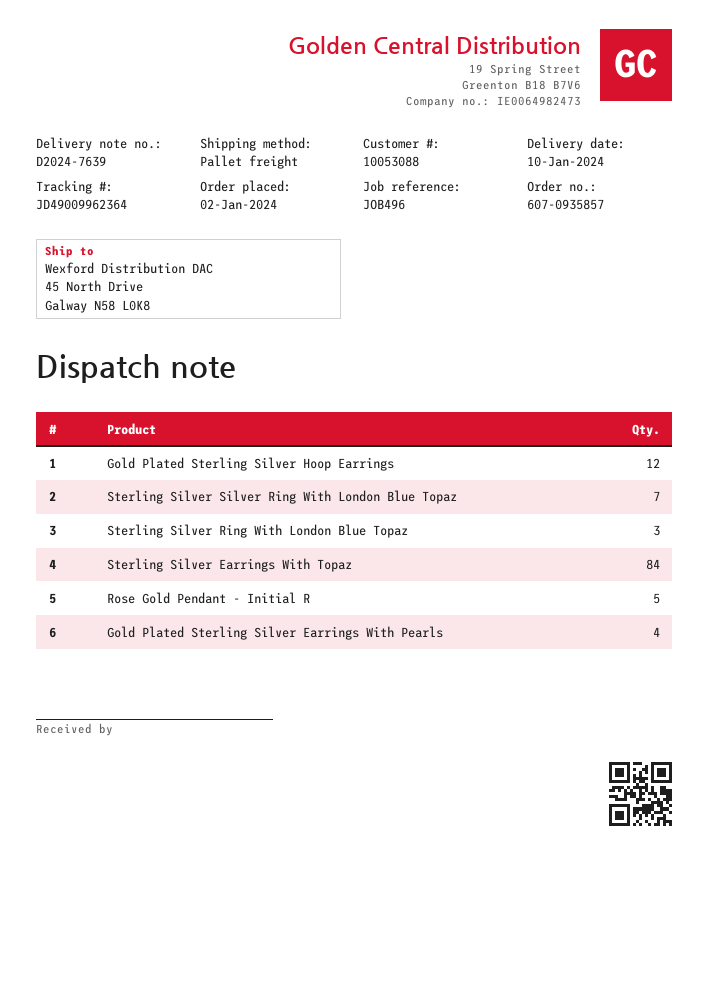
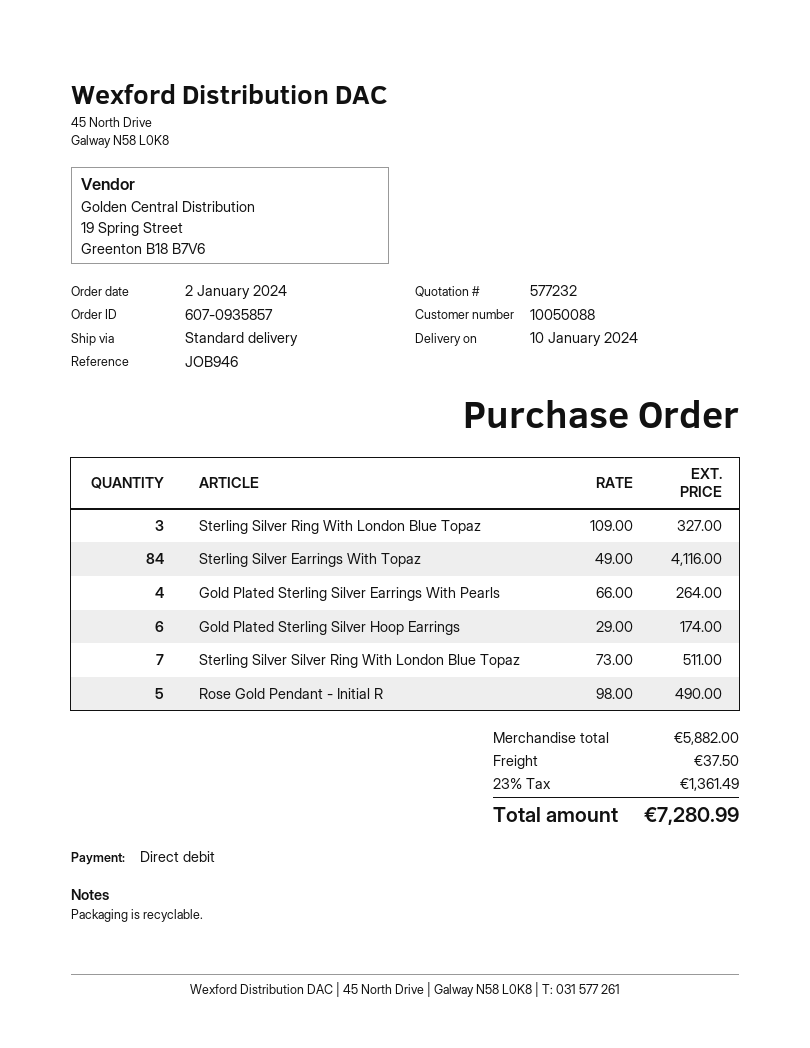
customer number: 10053088 -> 10050088
reference: JOB496 -> JOB946
shipping method: pallet freight -> standard
Gold Plated Sterling Silver Hoop Earrings: 12 -> 6

